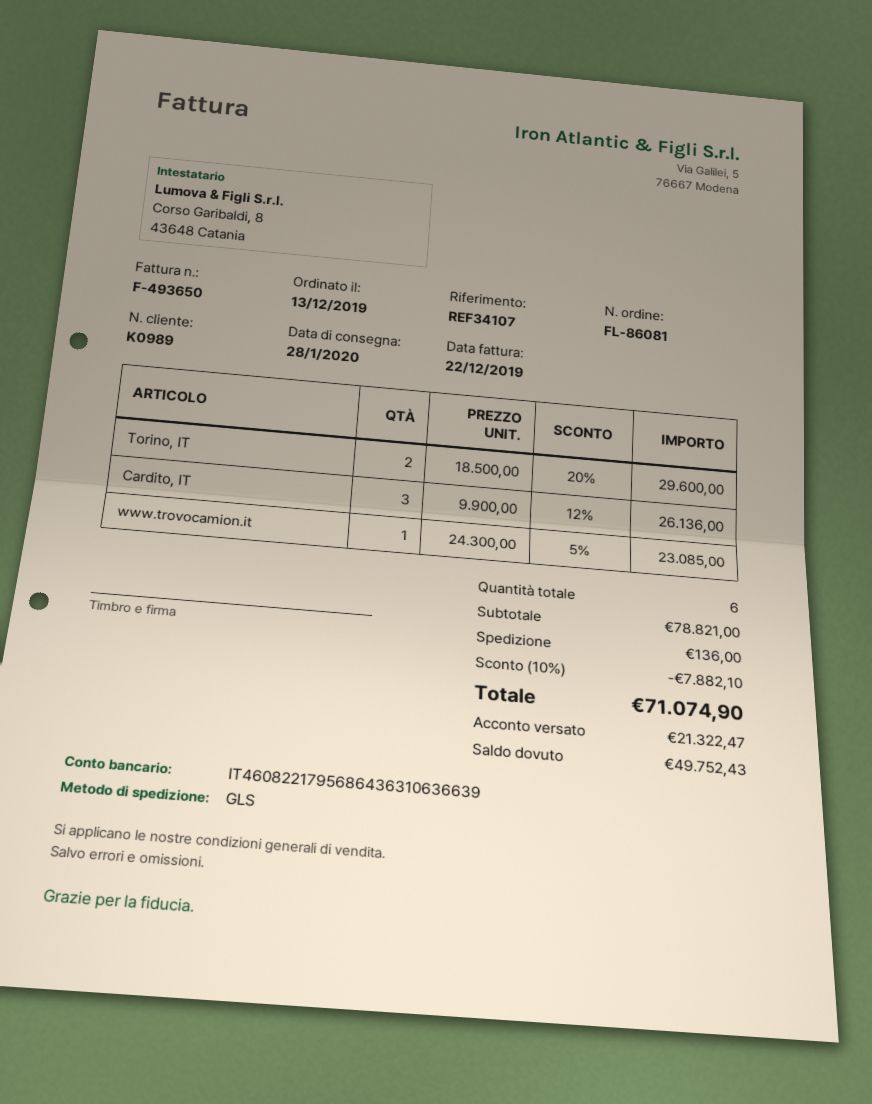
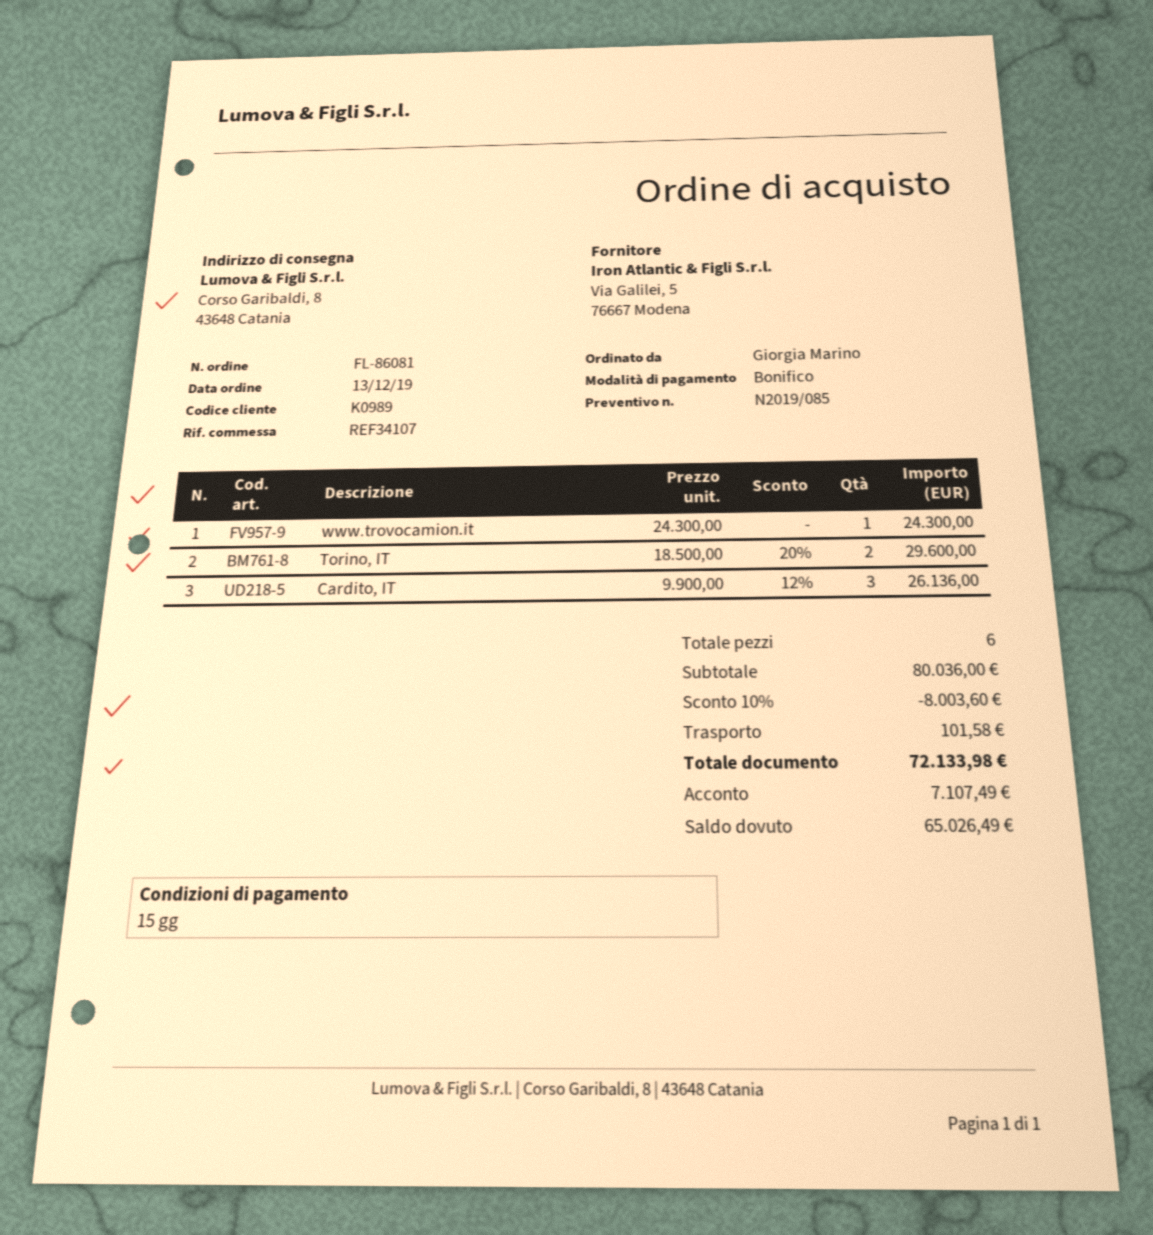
www.trovocamion.it: 1 x 24300.00 - 5% = 23085.00 -> 1 x 24300.00 = 24300.00
subtotal: 78821.00 -> 80036.00
discount: 10% = 7882.10 -> 10% = 8003.60
shipping: 136.00 -> 101.58
total: 71074.90 -> 72133.98
deposit: 21322.47 -> 7107.49
balance: 49752.43 -> 65026.49

